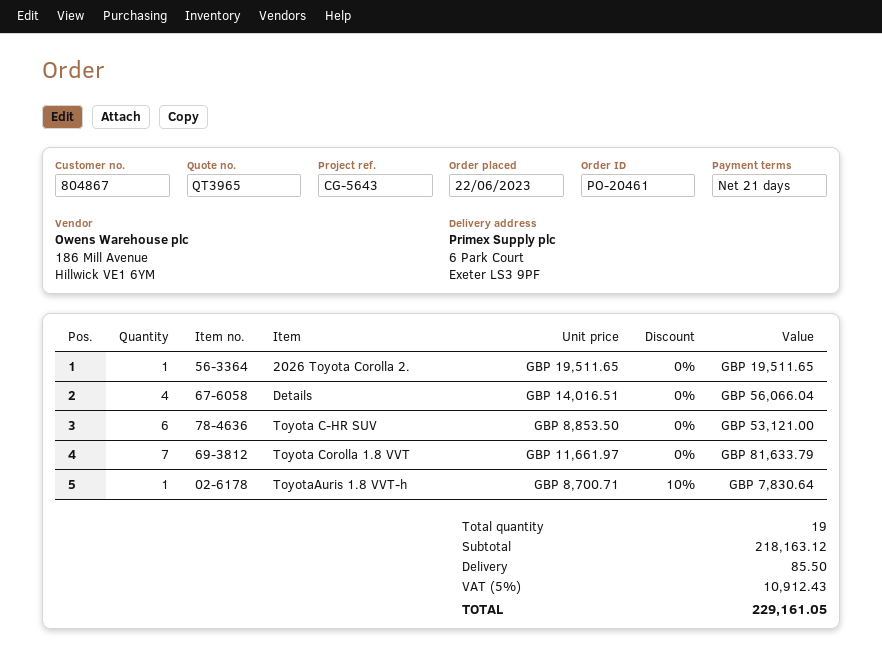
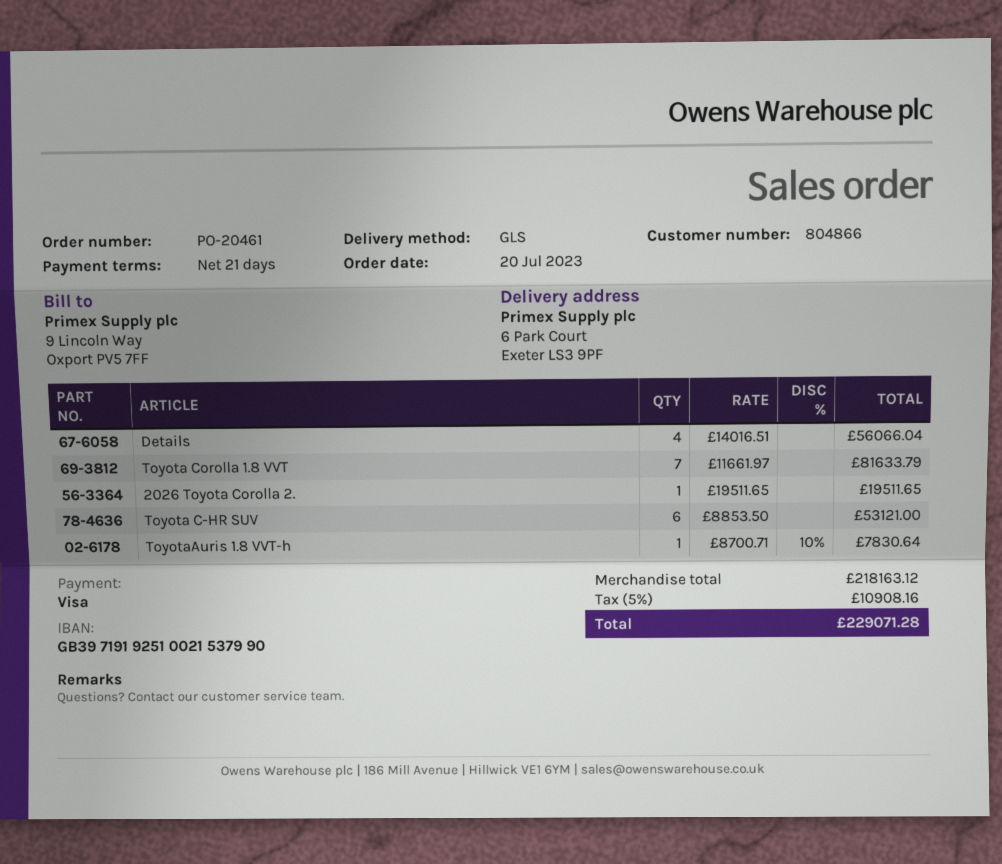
order date: 2023-06-22 -> 2023-07-20
customer number: 804867 -> 804866
shipping: 85.50 -> none
tax: 5% = 10912.43 -> 5% = 10908.16
total: 229161.05 -> 229071.28

